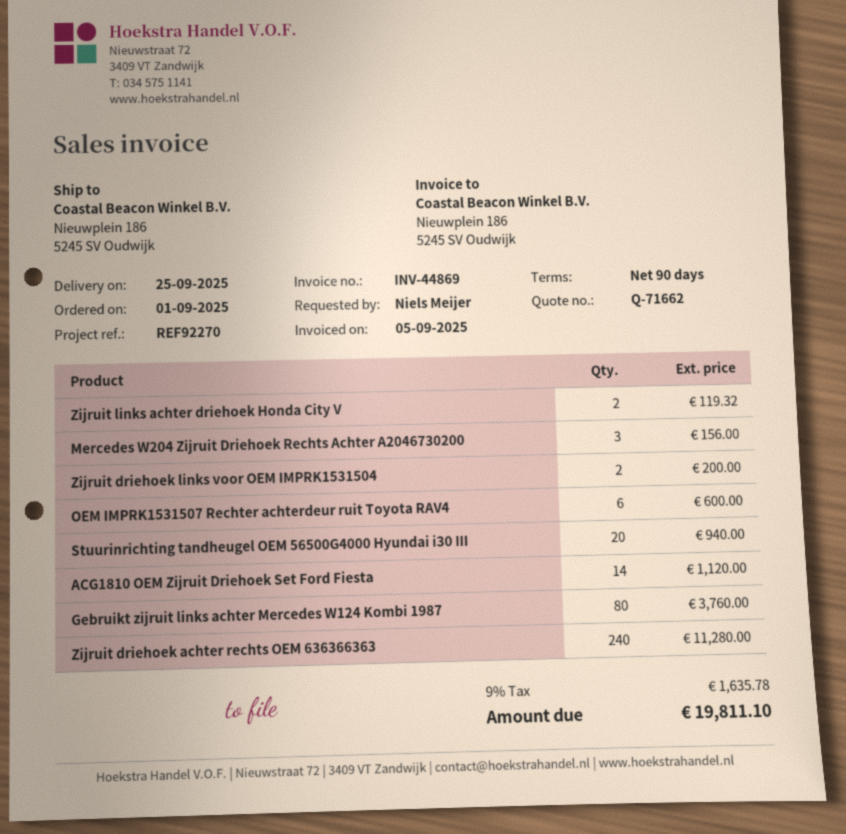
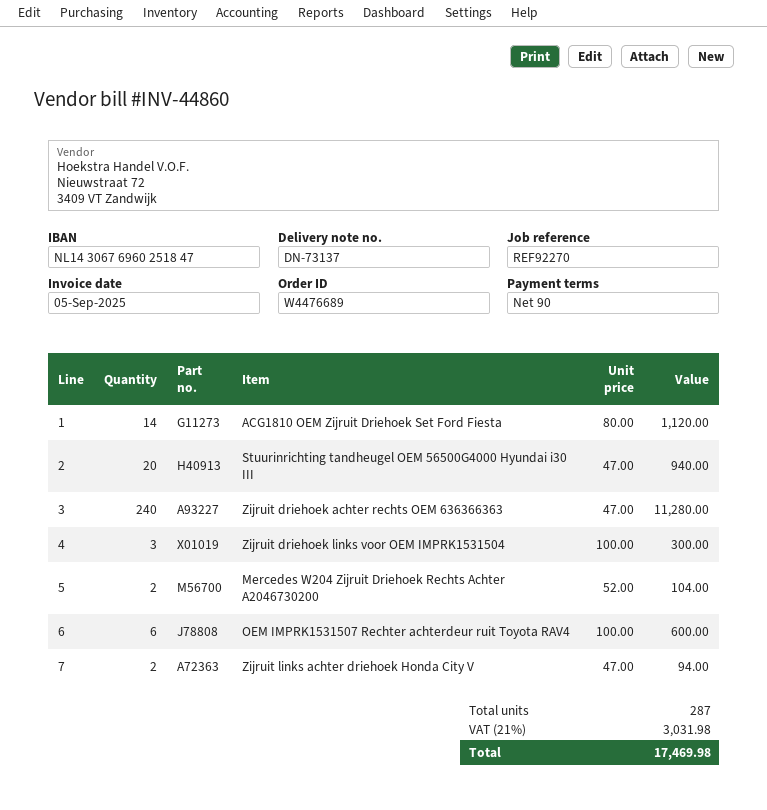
invoice number: INV-44869 -> INV-44860
Zijruit links achter driehoek Honda City V: 2 for 119.32 -> 2 for 94.00
Mercedes W204 Zijruit Driehoek Rechts Achter A2046730200: 3 for 156.00 -> 2 for 104.00
Zijruit driehoek links voor OEM IMPRK1531504: 2 for 200.00 -> 3 for 300.00
Gebruikt zijruit links achter Mercedes W124 Kombi 1987: 80 for 3760.00 -> none
tax: 9% = 1635.78 -> 21% = 3031.98
total: 19811.10 -> 17469.98

